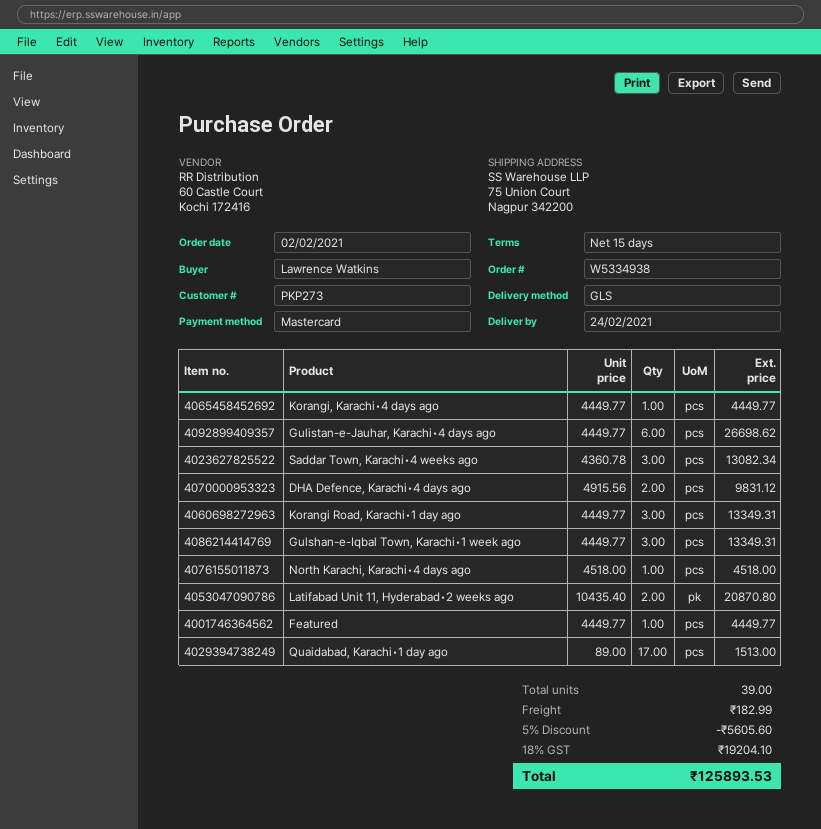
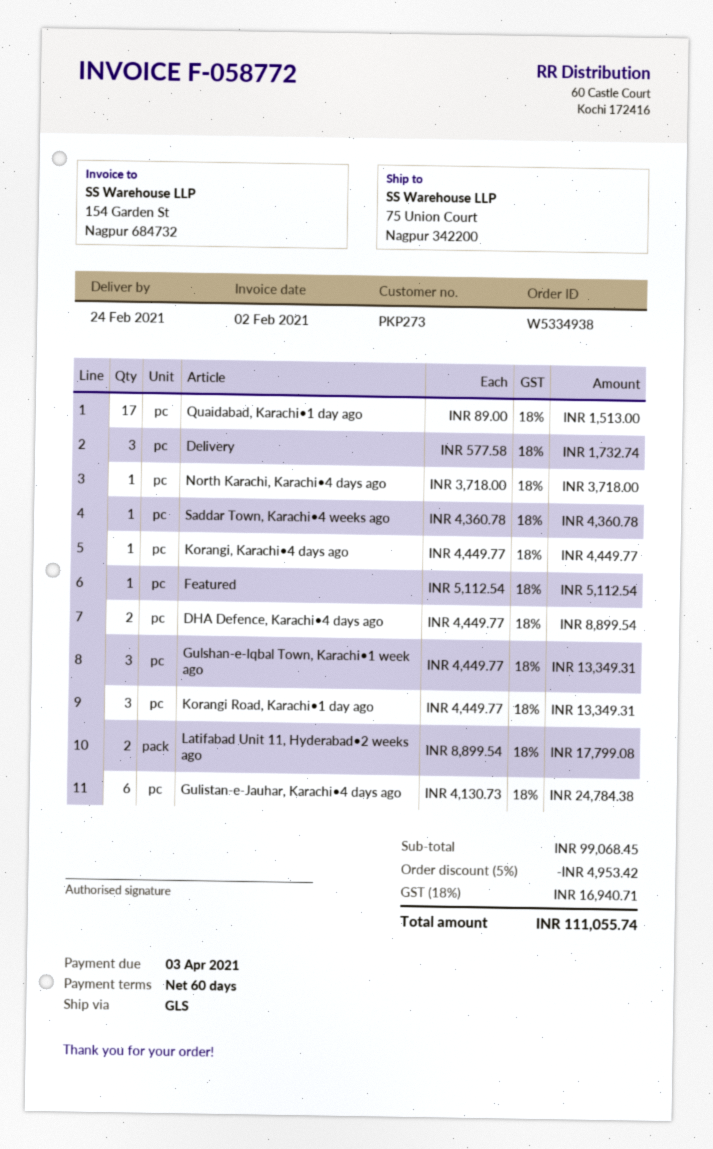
payment terms: 15 days -> 60 days
Gulistan-e-Jauhar, Karachi•4 days ago: 6 x 4449.77 = 26698.62 -> 6 x 4130.73 = 24784.38
Saddar Town, Karachi•4 weeks ago: 3 x 4360.78 = 13082.34 -> 1 x 4360.78 = 4360.78
DHA Defence, Karachi•4 days ago: 2 x 4915.56 = 9831.12 -> 2 x 4449.77 = 8899.54
North Karachi, Karachi•4 days ago: 1 x 4518.00 = 4518.00 -> 1 x 3718.00 = 3718.00
Latifabad Unit 11, Hyderabad•2 weeks ago: 2 x 10435.40 = 20870.80 -> 2 x 8899.54 = 17799.08
Featured: 1 x 4449.77 = 4449.77 -> 1 x 5112.54 = 5112.54
Delivery: none -> 3 x 577.58 = 1732.74
discount: 5% = 5605.60 -> 5% = 4953.42
shipping: 182.99 -> none
tax: 18% = 19204.10 -> 18% = 16940.71
total: 125893.53 -> 111055.74

